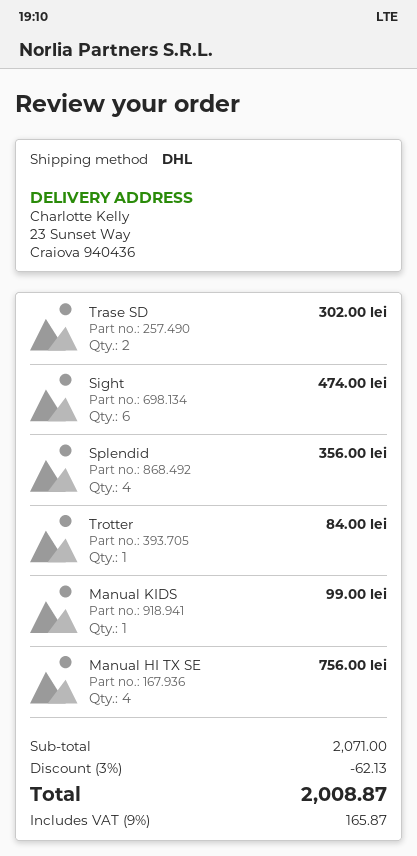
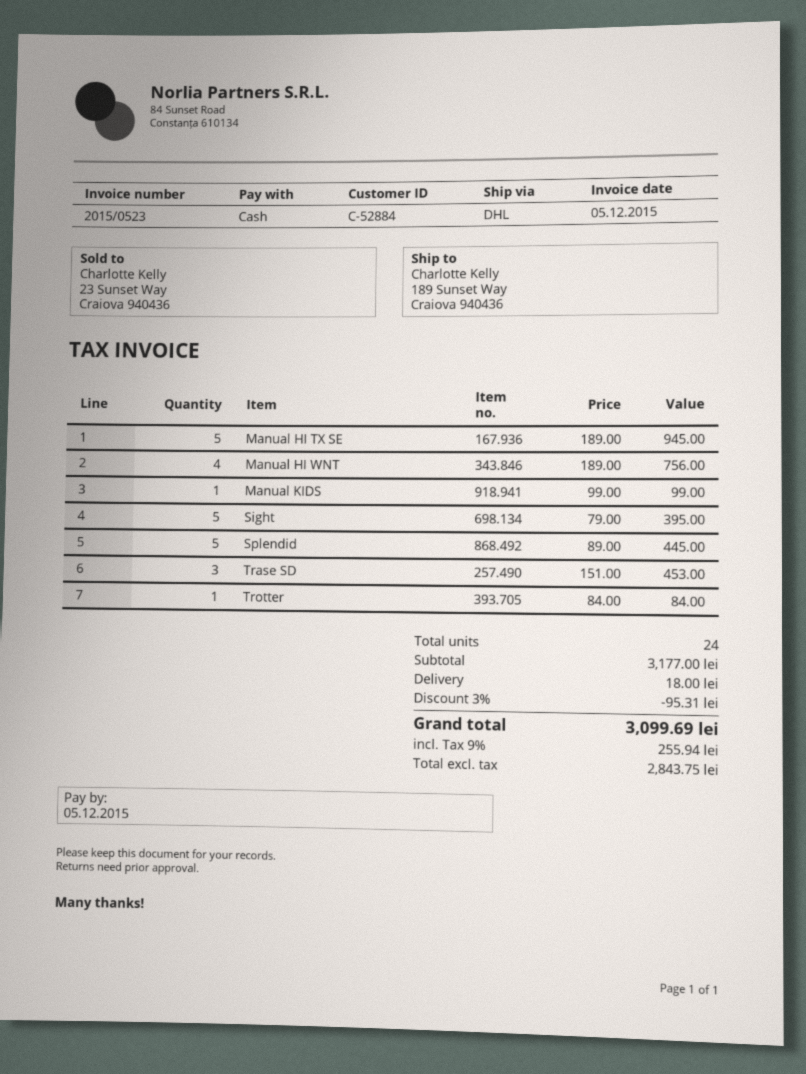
ship to: 23 Sunset Way, Craiova 940436 -> 189 Sunset Way, Craiova 940436
Trase SD: 2 for 302.00 -> 3 for 453.00
Sight: 6 for 474.00 -> 5 for 395.00
Splendid: 4 for 356.00 -> 5 for 445.00
Manual HI TX SE: 4 for 756.00 -> 5 for 945.00
Manual HI WNT: none -> 4 for 756.00
subtotal: 2071.00 -> 3177.00
discount: 3% = 62.13 -> 3% = 95.31
shipping: none -> 18.00
tax: 9% = 165.87 -> 9% = 255.94
total: 2008.87 -> 3099.69

